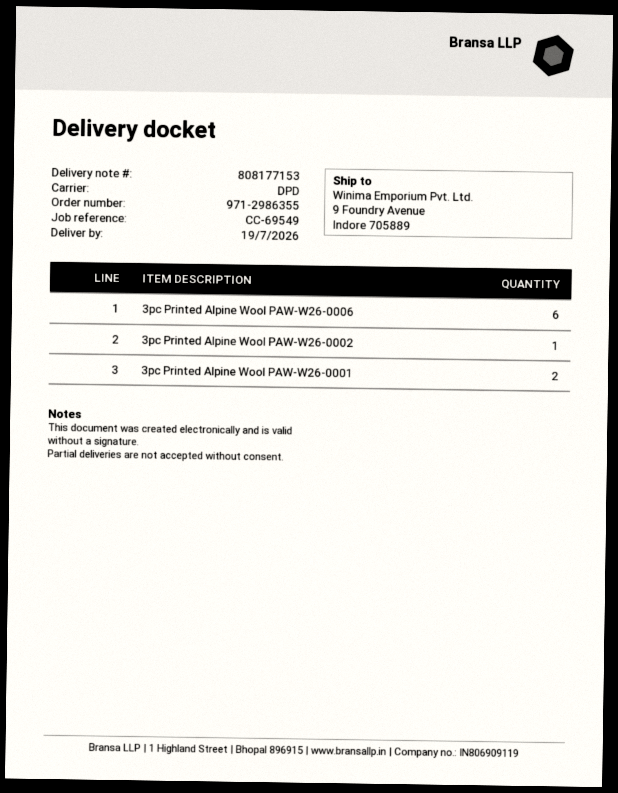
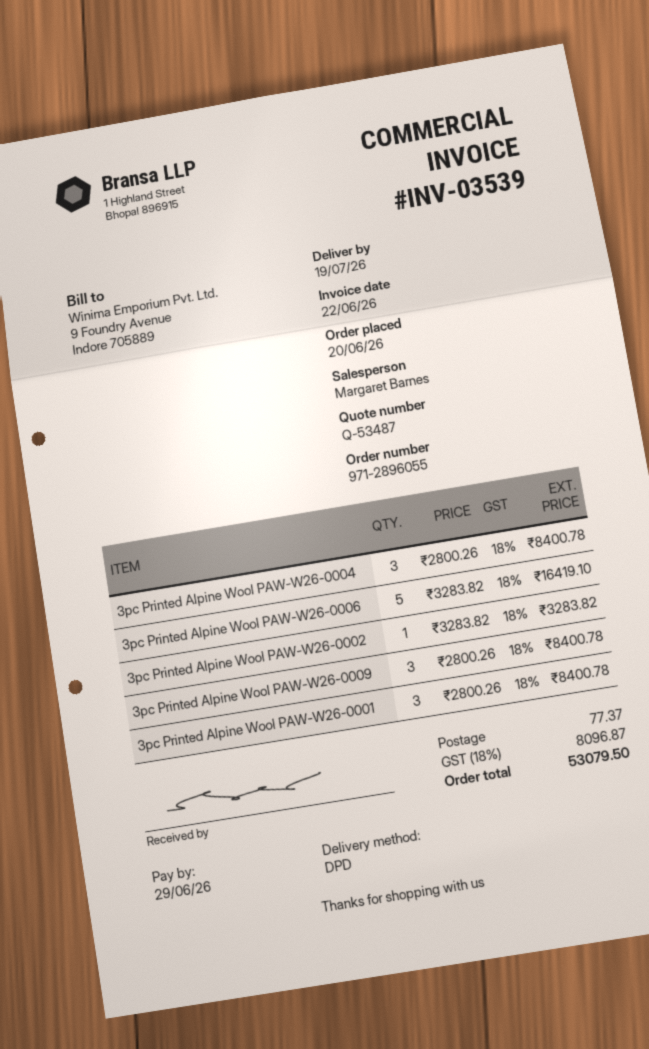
order number: 971-2986355 -> 971-2896055
3pc Printed Alpine Wool PAW-W26-0006: 6 -> 5
3pc Printed Alpine Wool PAW-W26-0001: 2 -> 3
3pc Printed Alpine Wool PAW-W26-0004: none -> 3
3pc Printed Alpine Wool PAW-W26-0009: none -> 3

